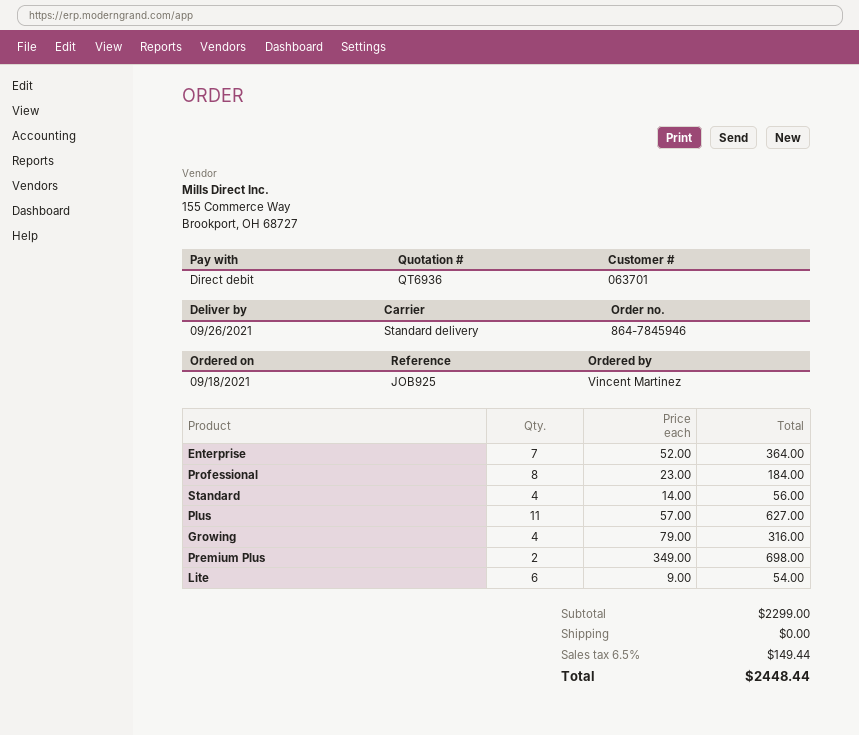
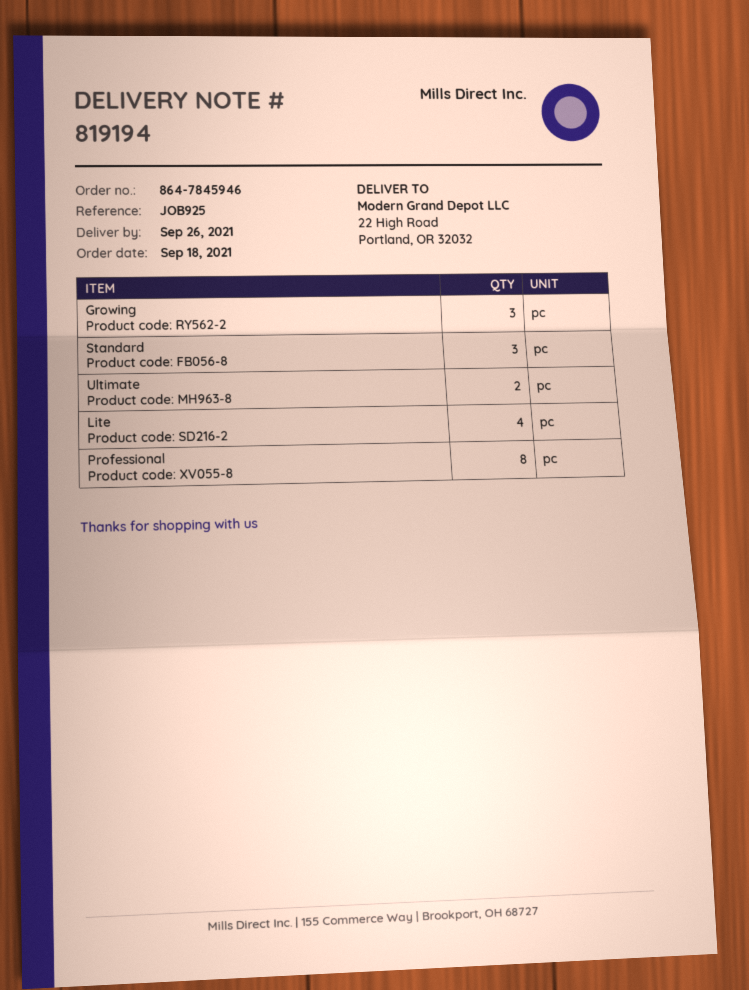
Enterprise: 7 -> none
Standard: 4 -> 3
Plus: 11 -> none
Growing: 4 -> 3
Premium Plus: 2 -> none
Lite: 6 -> 4
Ultimate: none -> 2

